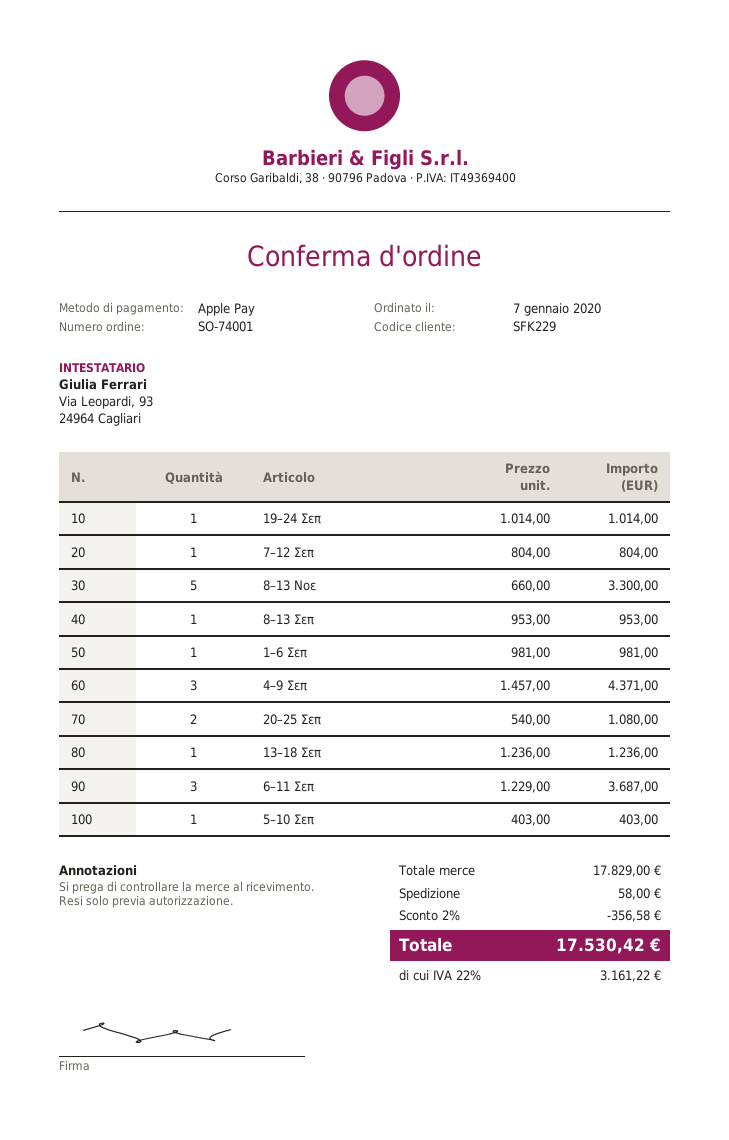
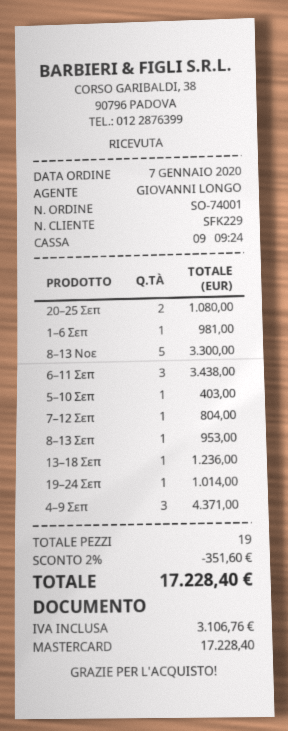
payment method: Apple Pay -> Mastercard
6–11 Σεπ: 3 for 3687.00 -> 3 for 3438.00
discount: 2% = 356.58 -> 2% = 351.60
shipping: 58.00 -> none
tax: 3161.22 -> 3106.76
total: 17530.42 -> 17228.40

